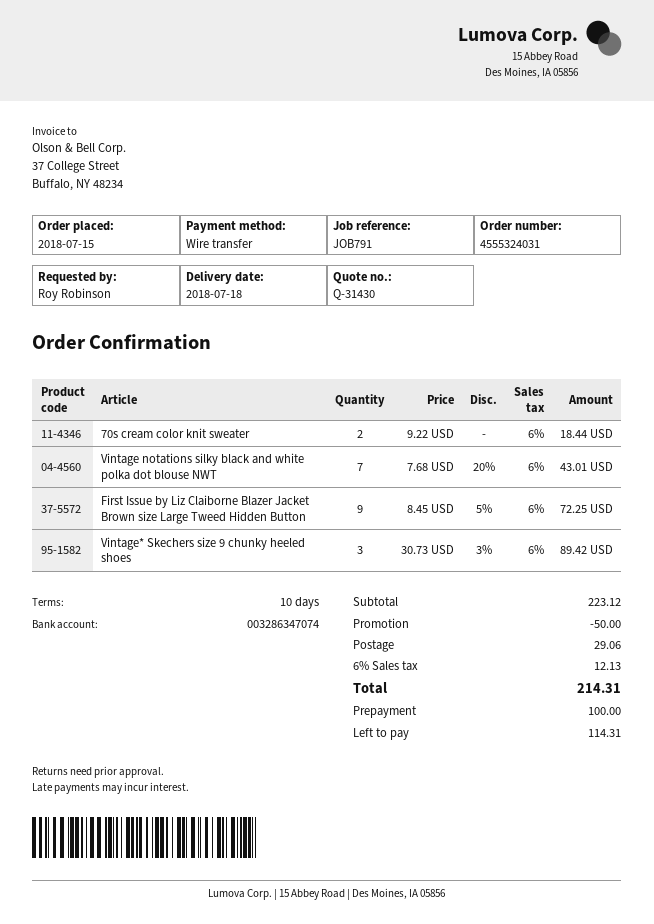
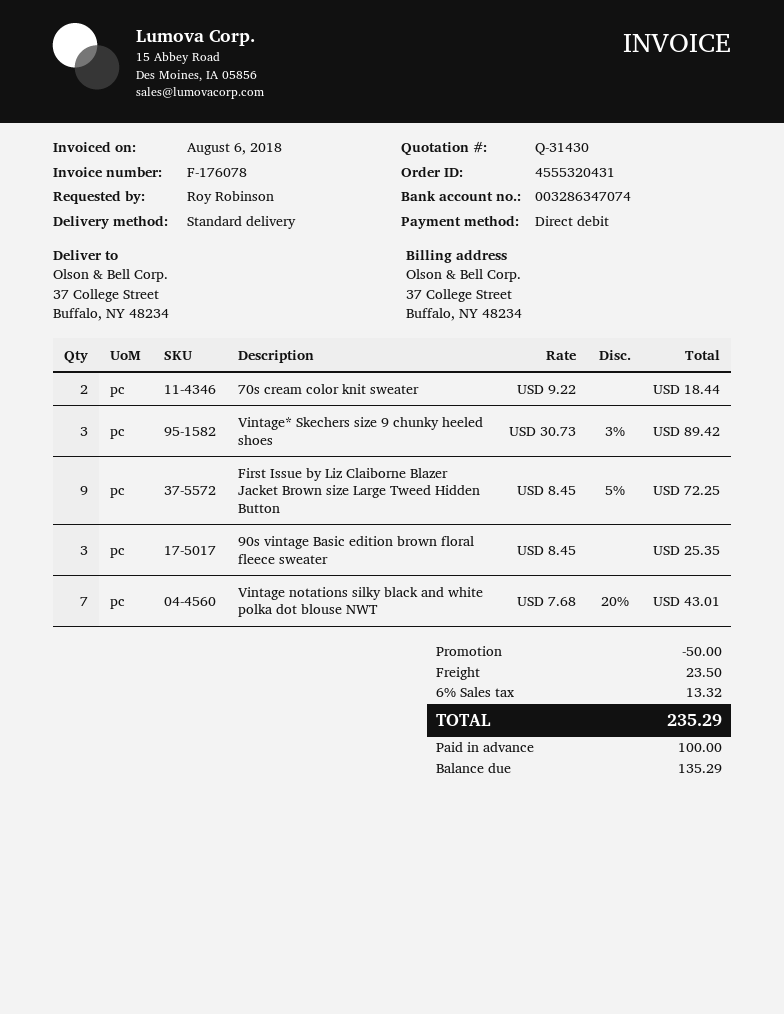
order number: 4555324031 -> 4555320431
payment method: bank transfer -> direct debit
90s vintage Basic edition brown floral fleece sweater: none -> 3 x 8.45 = 25.35
shipping: 29.06 -> 23.50
tax: 6% = 12.13 -> 6% = 13.32
total: 214.31 -> 235.29
balance: 114.31 -> 135.29

